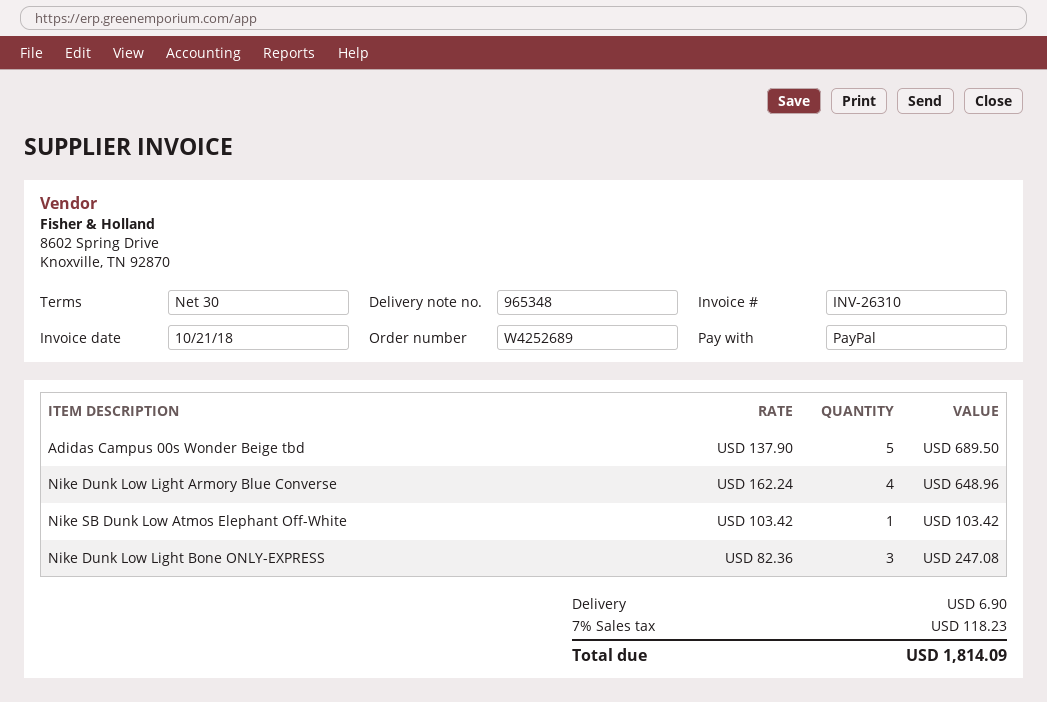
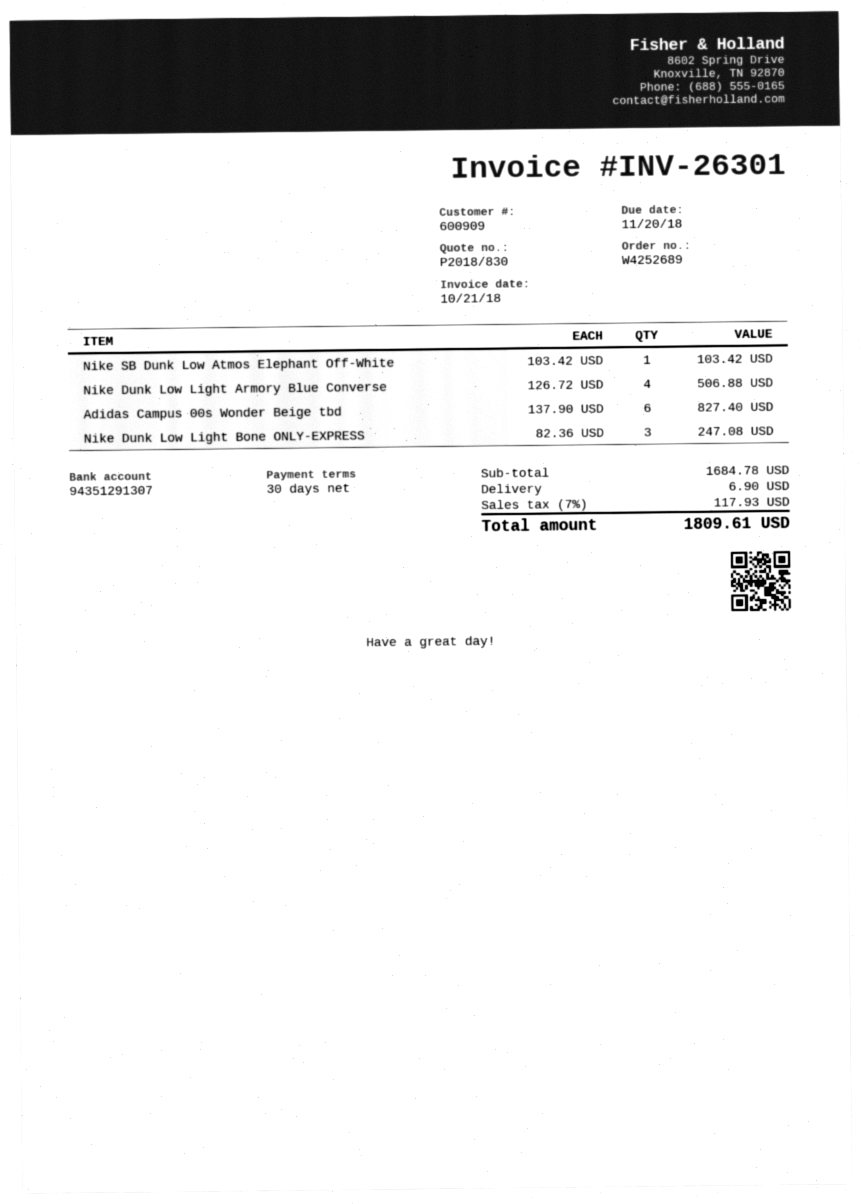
invoice number: INV-26310 -> INV-26301
Adidas Campus 00s Wonder Beige tbd: 5 x 137.90 = 689.50 -> 6 x 137.90 = 827.40
Nike Dunk Low Light Armory Blue Converse: 4 x 162.24 = 648.96 -> 4 x 126.72 = 506.88
tax: 7% = 118.23 -> 7% = 117.93
total: 1814.09 -> 1809.61

